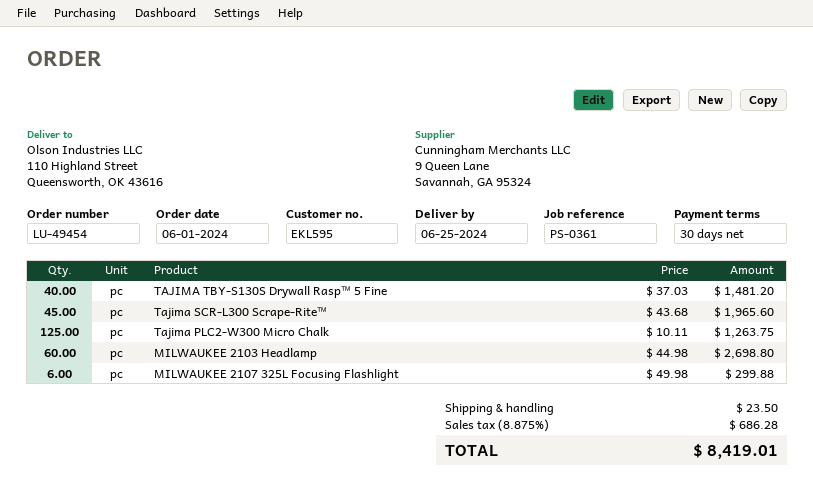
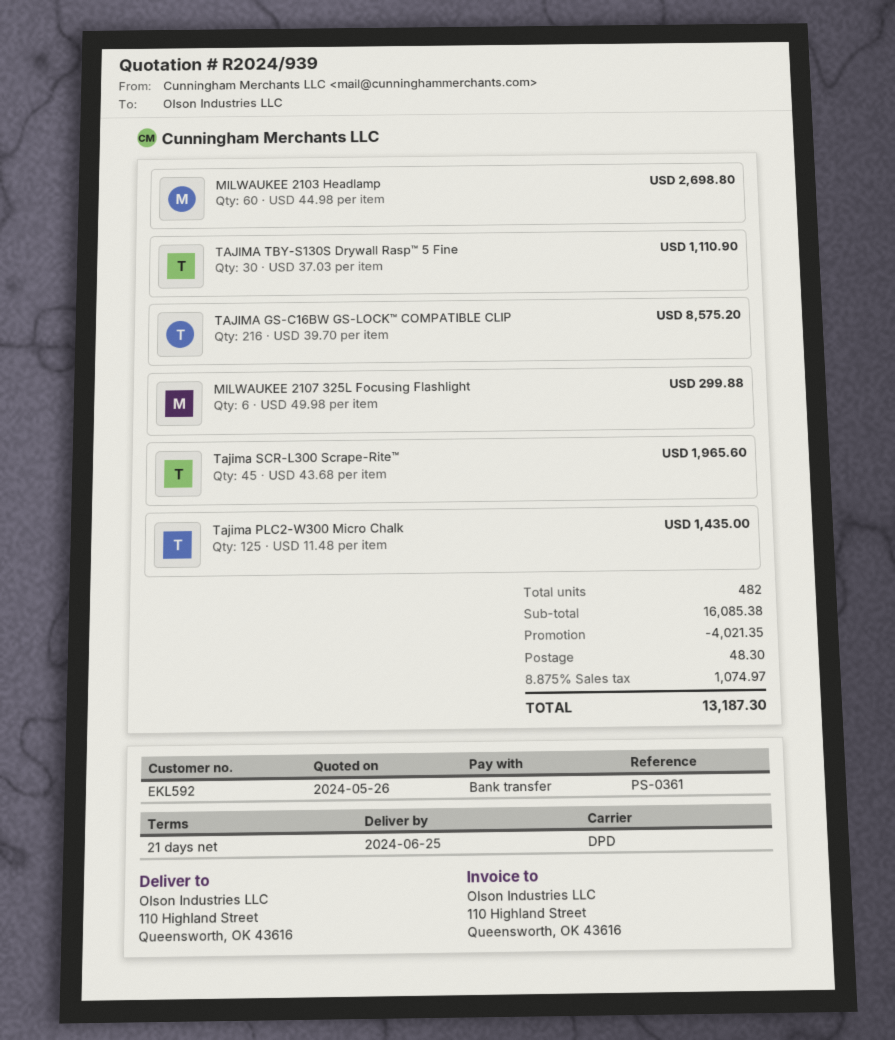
payment terms: 30 days -> 21 days
customer number: EKL595 -> EKL592
TAJIMA TBY-S130S Drywall Rasp™ 5 Fine: 40 x 37.03 = 1481.20 -> 30 x 37.03 = 1110.90
Tajima PLC2-W300 Micro Chalk: 125 x 10.11 = 1263.75 -> 125 x 11.48 = 1435.00
TAJIMA GS-C16BW GS-LOCK™ COMPATIBLE CLIP: none -> 216 x 39.70 = 8575.20
discount: none -> 4021.35
shipping: 23.50 -> 48.30
tax: 8.875% = 686.28 -> 8.875% = 1074.97
total: 8419.01 -> 13187.30

